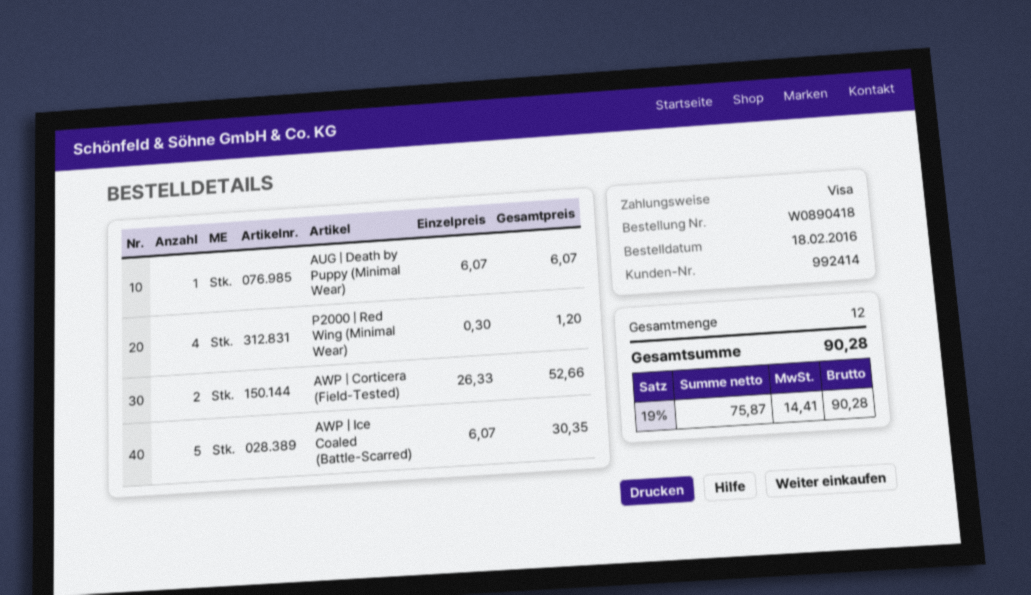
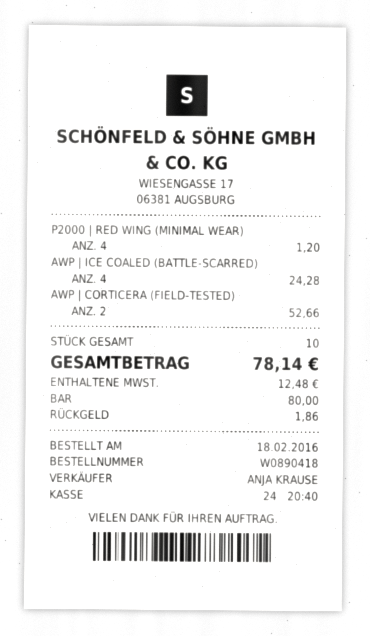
payment method: Visa -> cash
AUG | Death by Puppy (Minimal Wear): 1 for 6.07 -> none
AWP | Ice Coaled (Battle-Scarred): 5 for 30.35 -> 4 for 24.28
total quantity: 12 -> 10
tax: 14.41 -> 12.48
total: 90.28 -> 78.14

